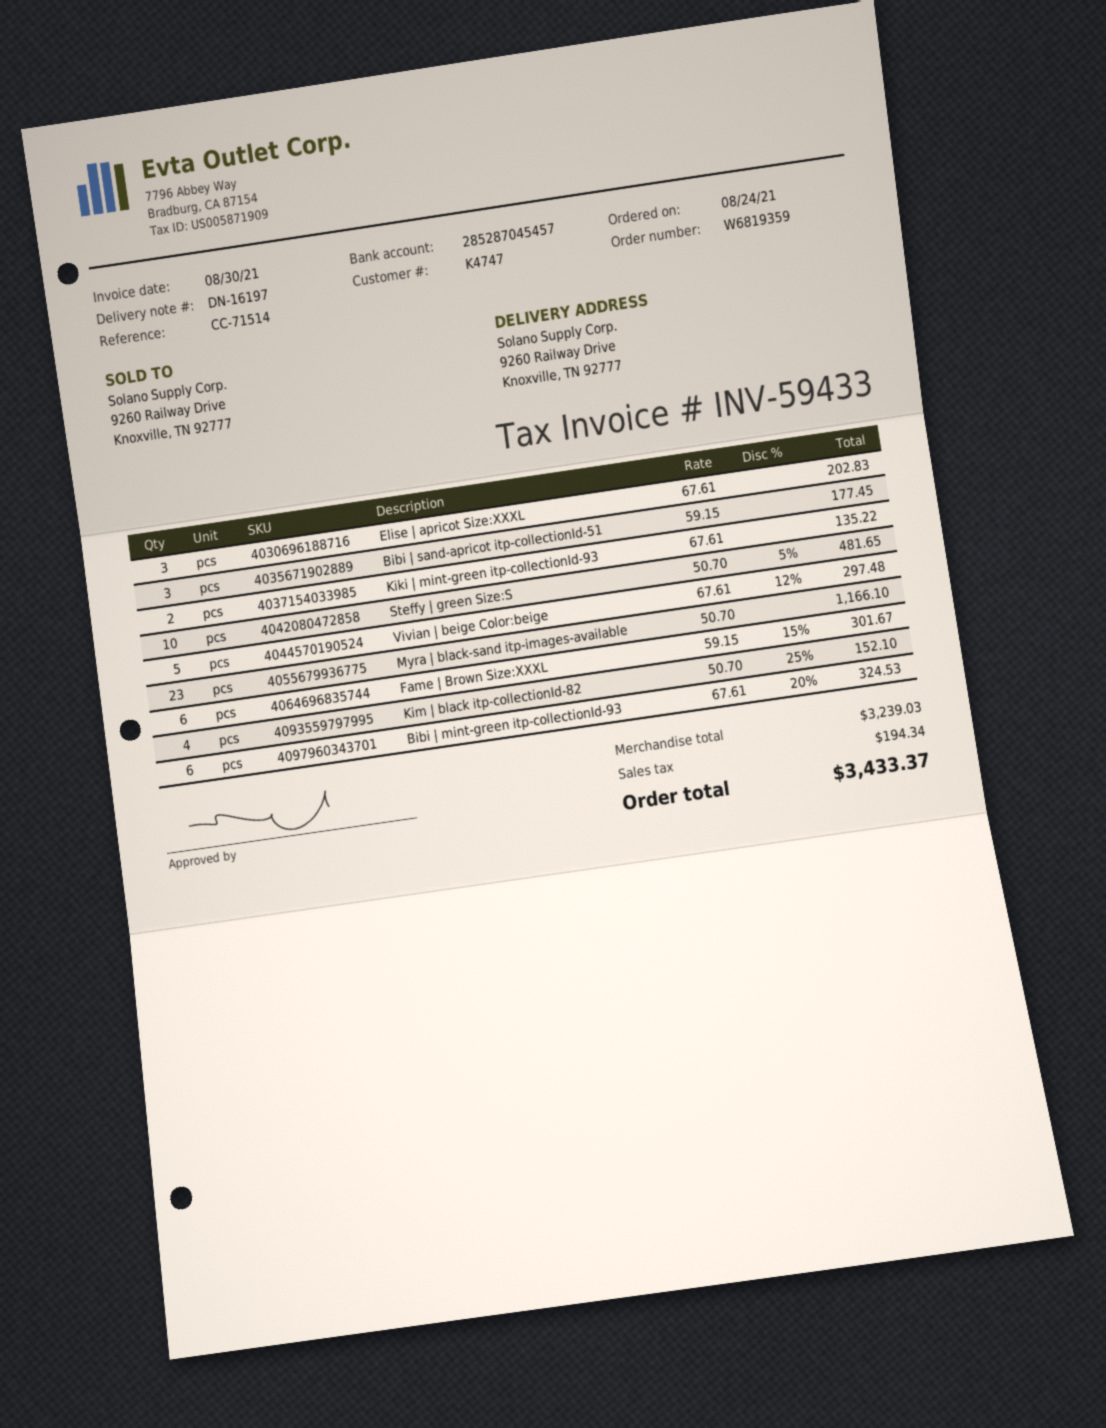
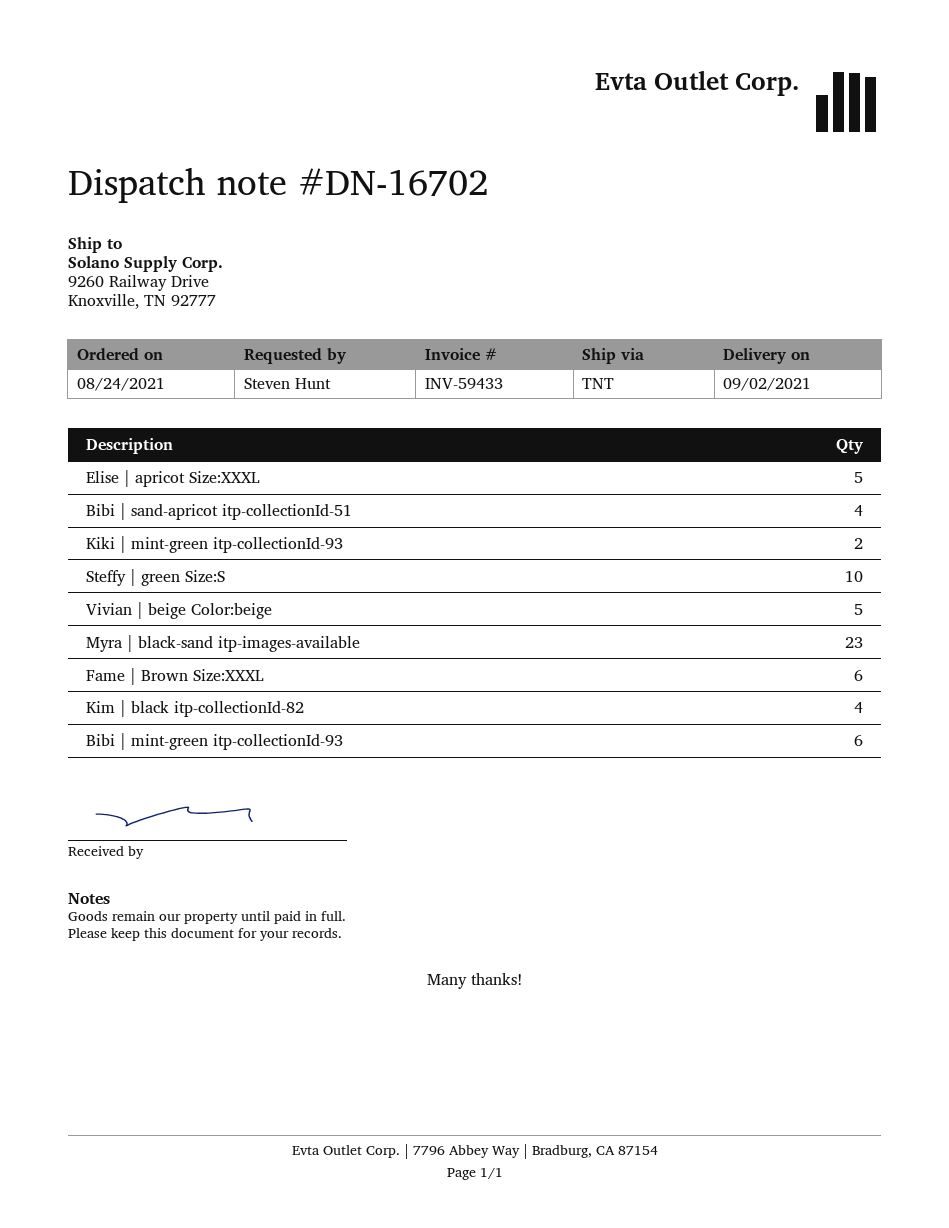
delivery note number: DN-16197 -> DN-16702
Elise | apricot Size:XXXL: 3 -> 5
Bibi | sand-apricot itp-collectionId-51: 3 -> 4

